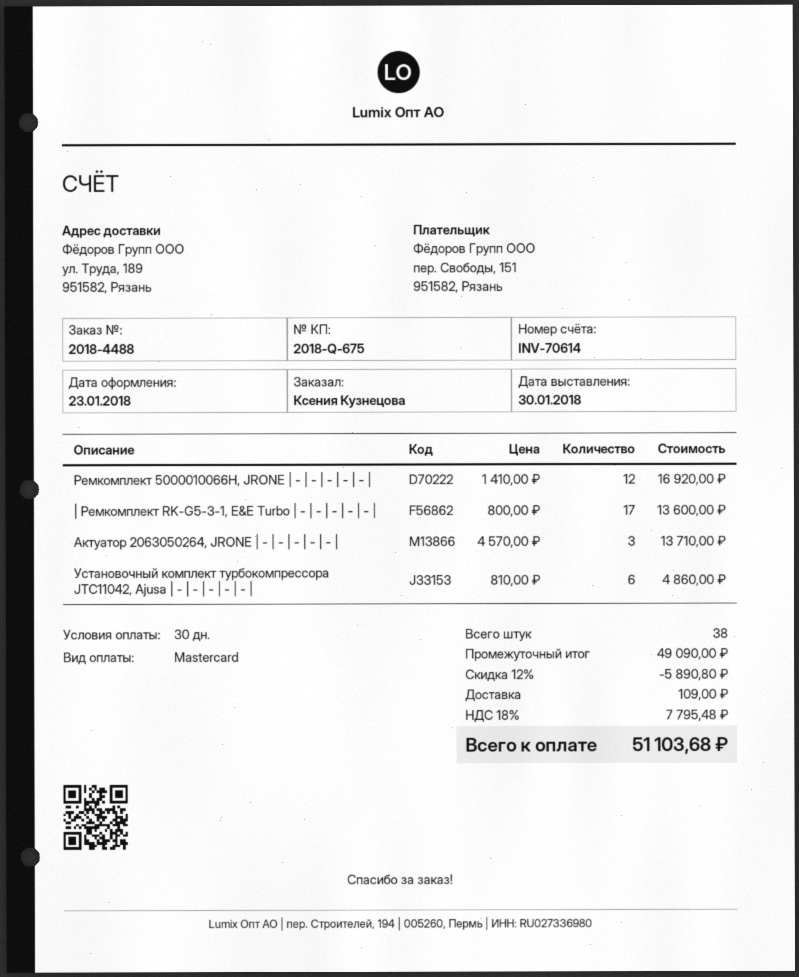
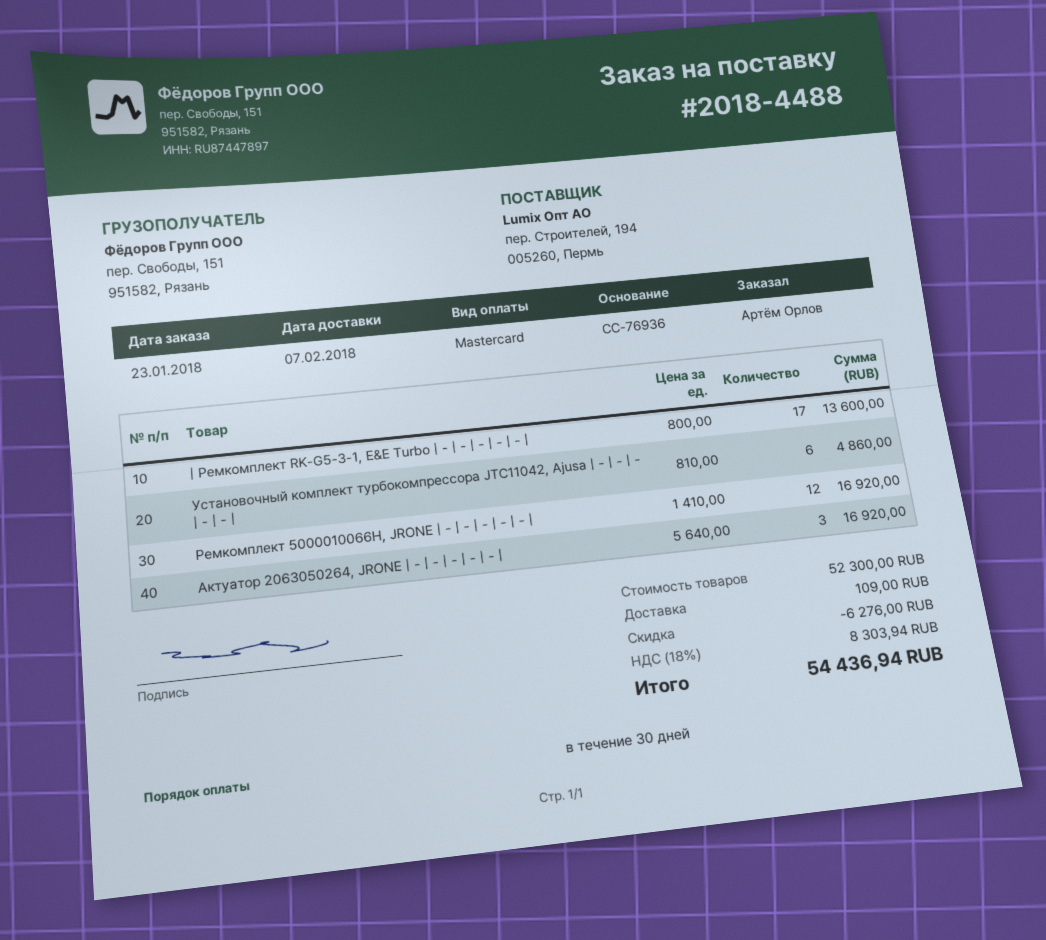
ordered by: Ксения Кузнецова -> Артём Орлов
ship to: ул. Труда, 189, 951582, Рязань -> пер. Свободы, 151, 951582, Рязань
Актуатор 2063050264, JRONE | - | - | - | - | - |: 3 x 4570.00 = 13710.00 -> 3 x 5640.00 = 16920.00
subtotal: 49090.00 -> 52300.00
discount: 5890.80 -> 6276.00
tax: 18% = 7795.48 -> 18% = 8303.94
total: 51103.68 -> 54436.94

